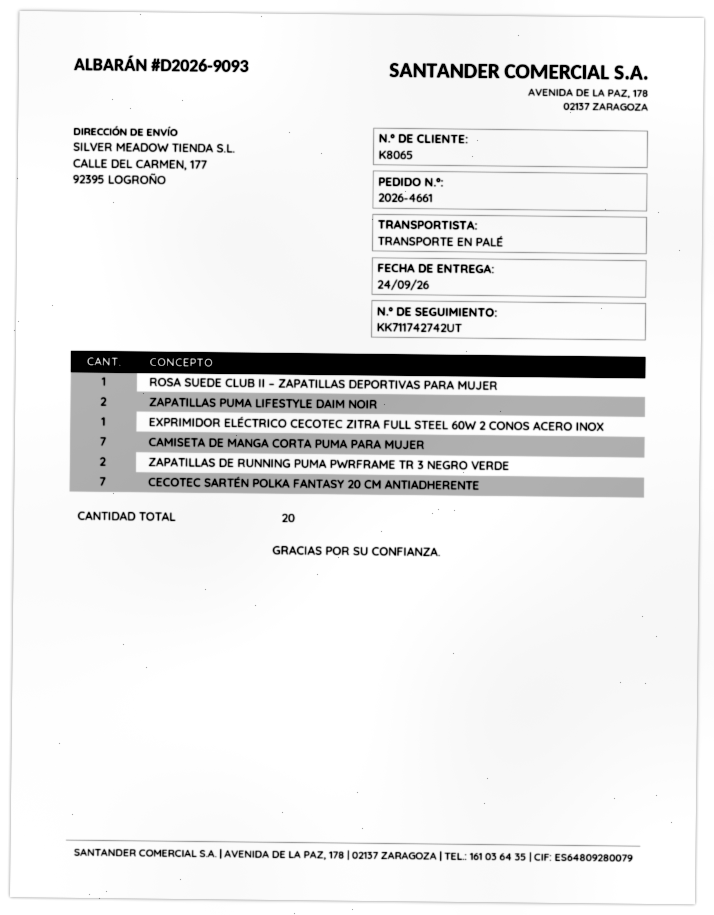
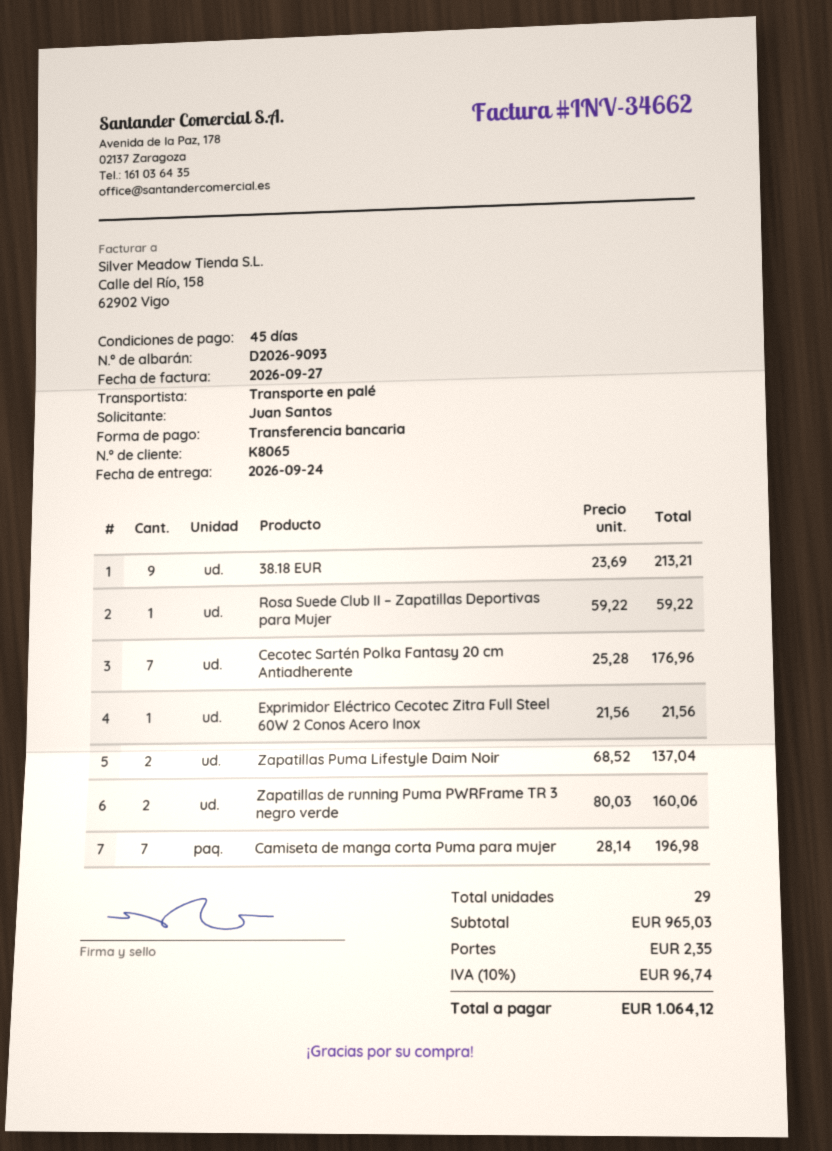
38.18 EUR: none -> 9
total quantity: 20 -> 29

